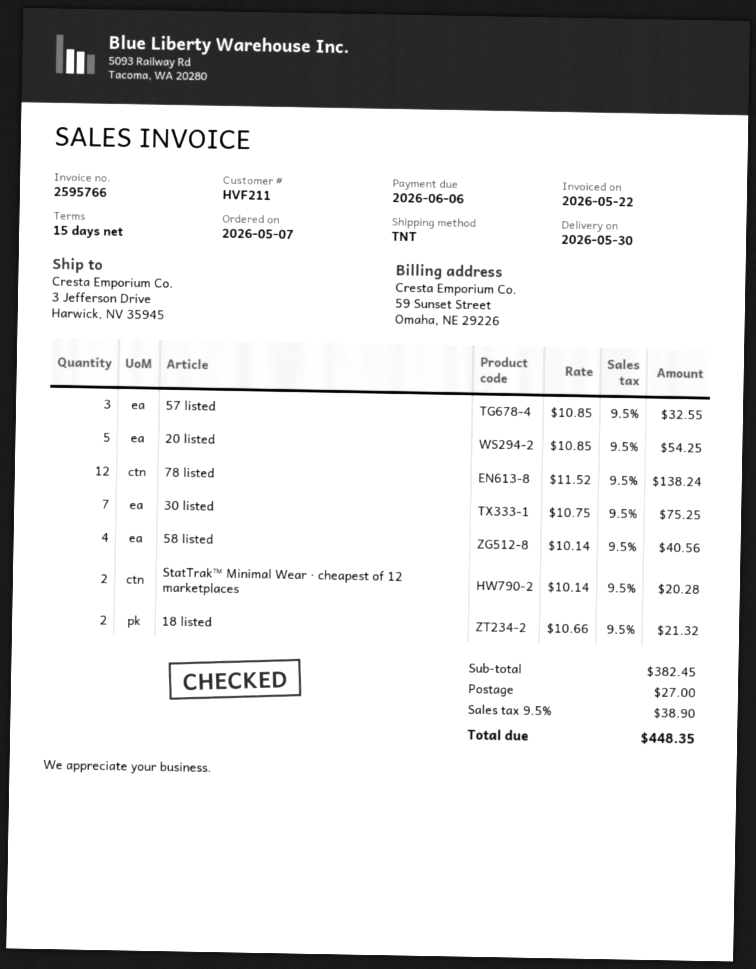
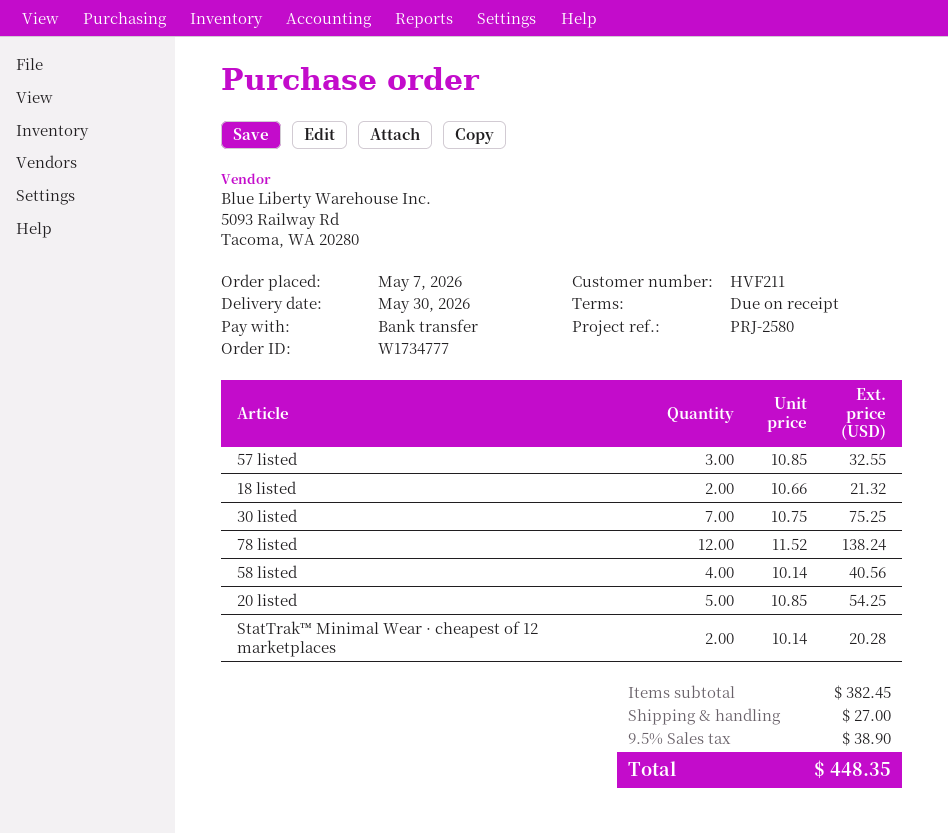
payment terms: 15 days -> on receipt

